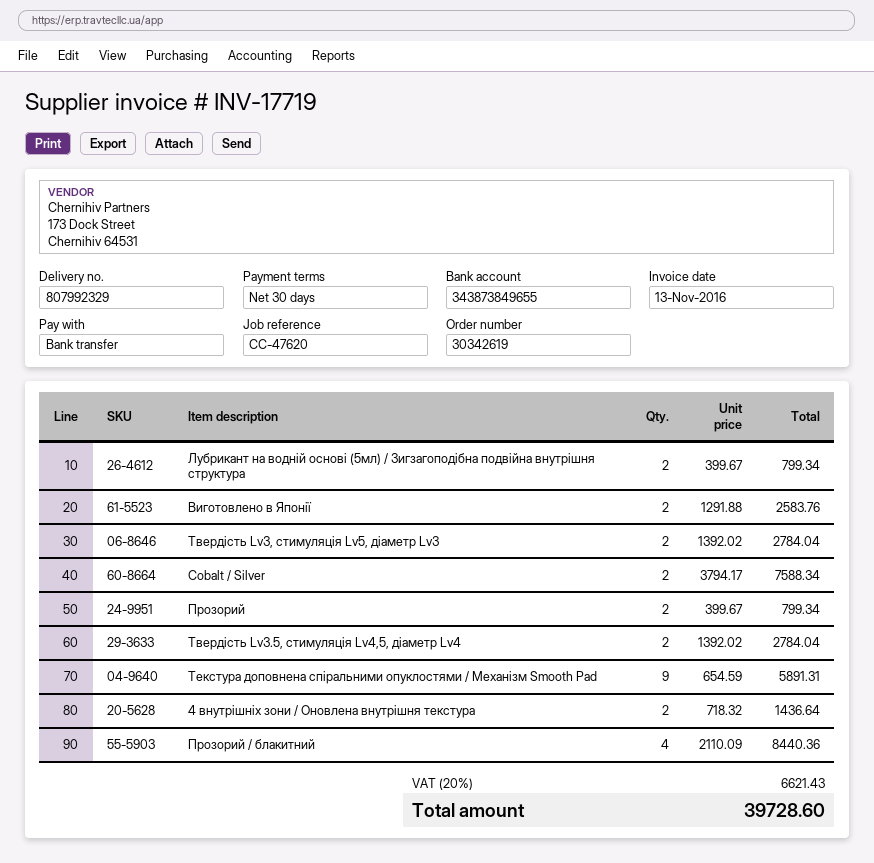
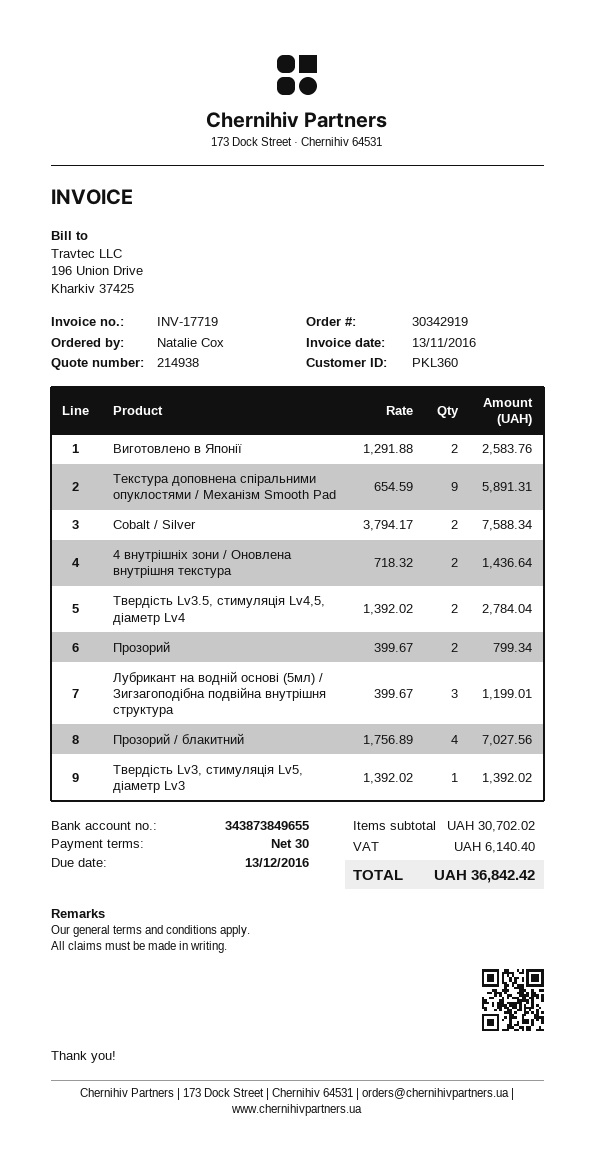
order number: 30342619 -> 30342919
Лубрикант на водній основі (5мл) / Зигзагоподібна подвійна внутрішня структура: 2 x 399.67 = 799.34 -> 3 x 399.67 = 1199.01
Твердість Lv3, стимуляція Lv5, діаметр Lv3: 2 x 1392.02 = 2784.04 -> 1 x 1392.02 = 1392.02
Прозорий / блакитний: 4 x 2110.09 = 8440.36 -> 4 x 1756.89 = 7027.56
tax: 6621.43 -> 6140.40
total: 39728.60 -> 36842.42

